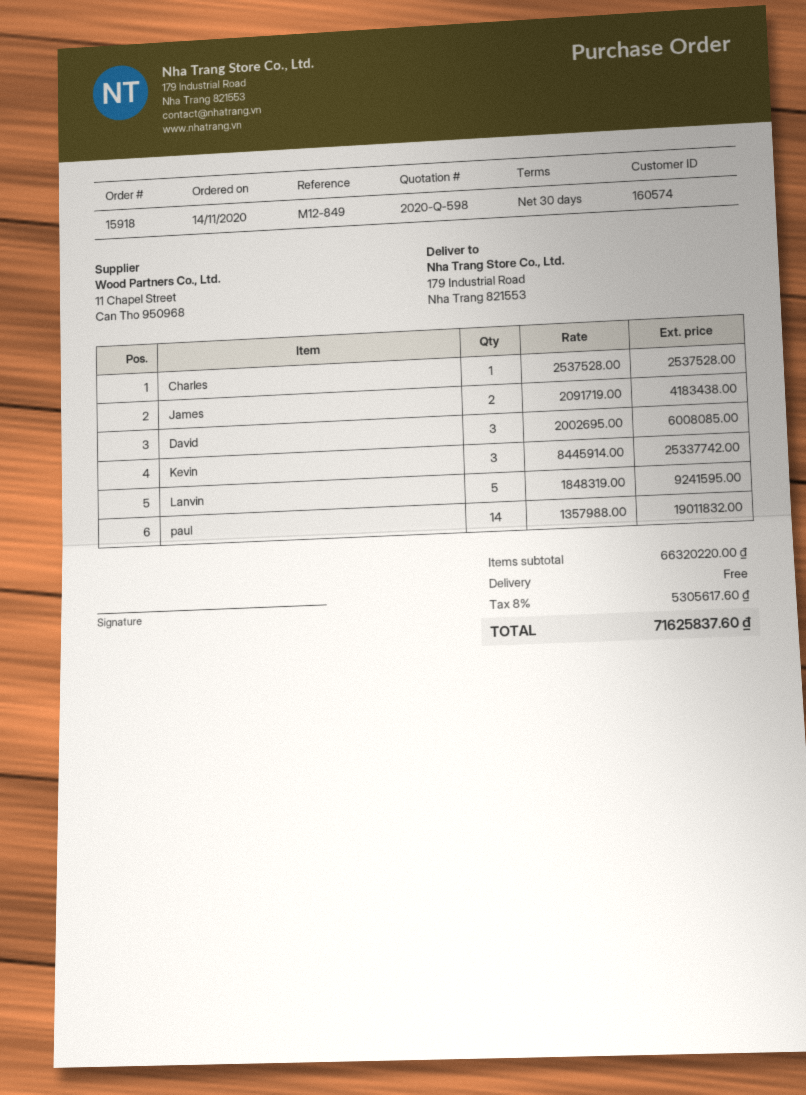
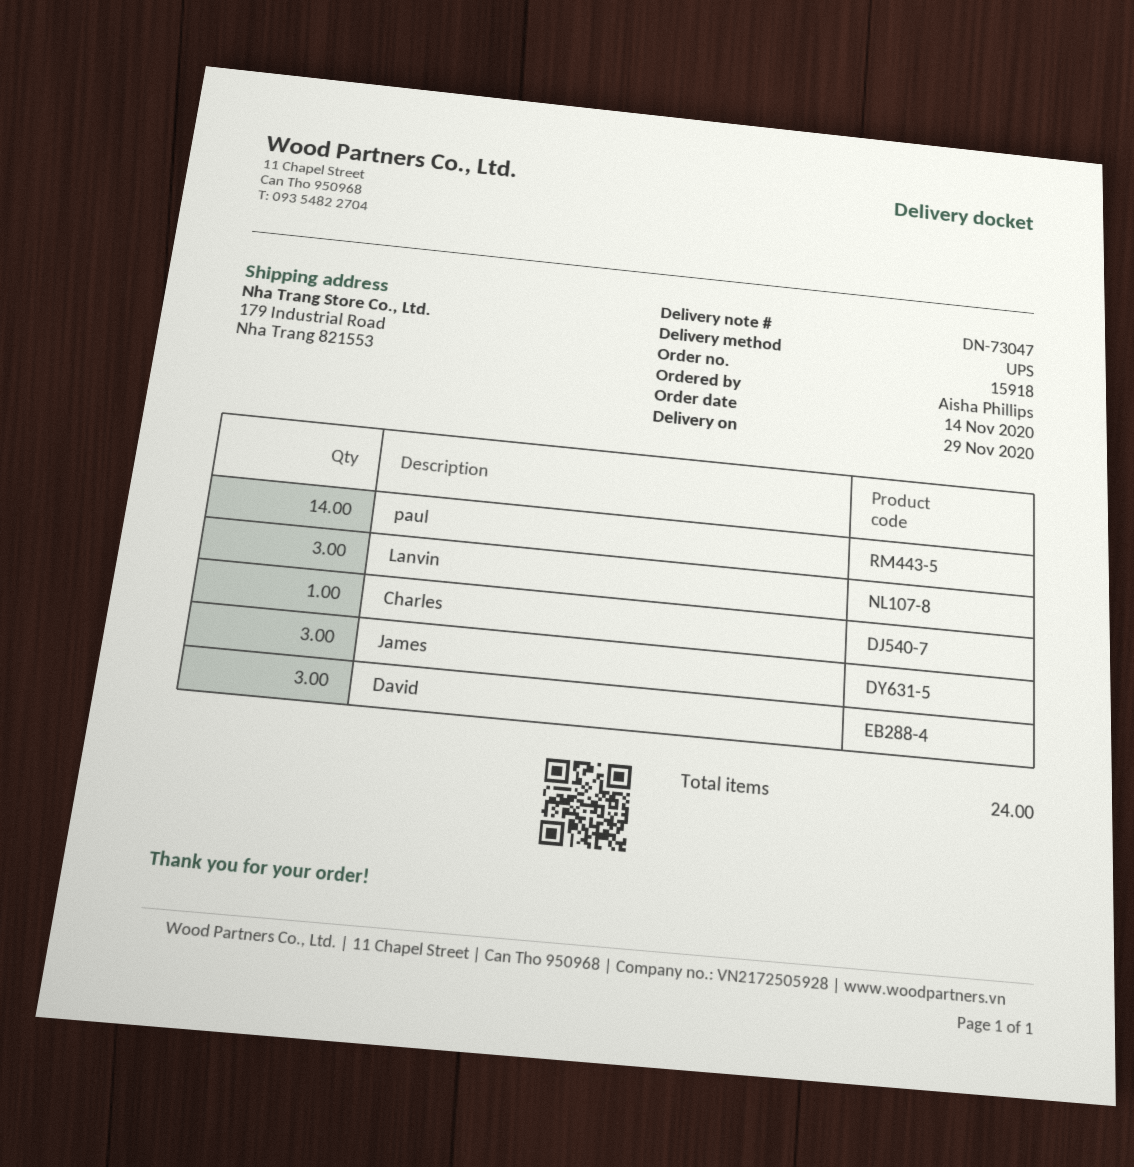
James: 2 -> 3
Kevin: 3 -> none
Lanvin: 5 -> 3

